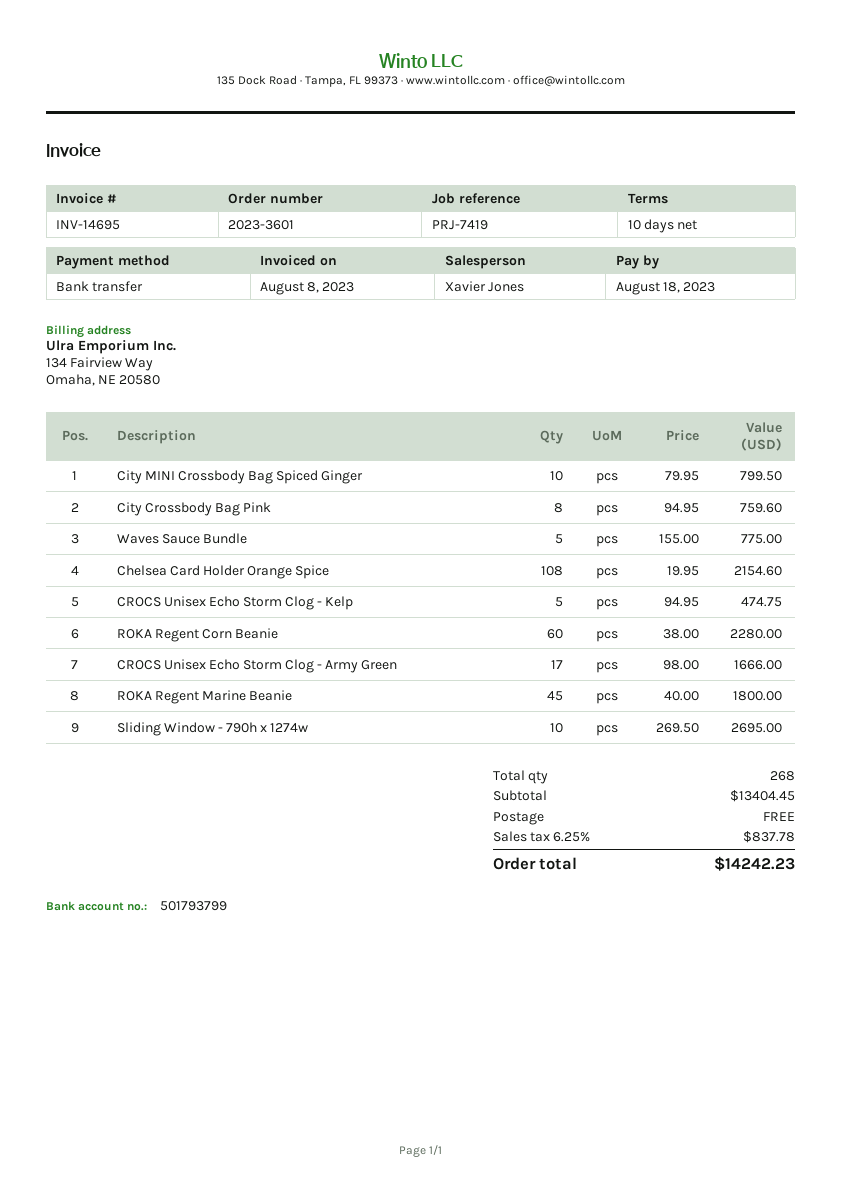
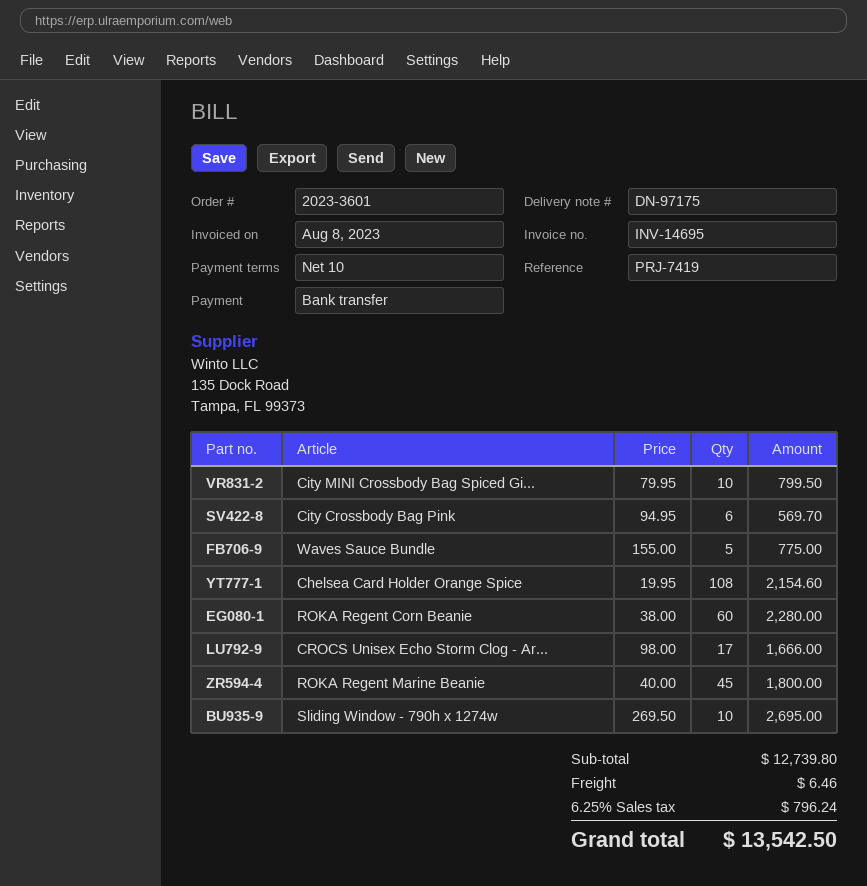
City Crossbody Bag Pink: 8 x 94.95 = 759.60 -> 6 x 94.95 = 569.70
CROCS Unisex Echo Storm Clog - Kelp: 5 x 94.95 = 474.75 -> none
subtotal: 13404.45 -> 12739.80
shipping: 0.00 -> 6.46
tax: 6.25% = 837.78 -> 6.25% = 796.24
total: 14242.23 -> 13542.50

